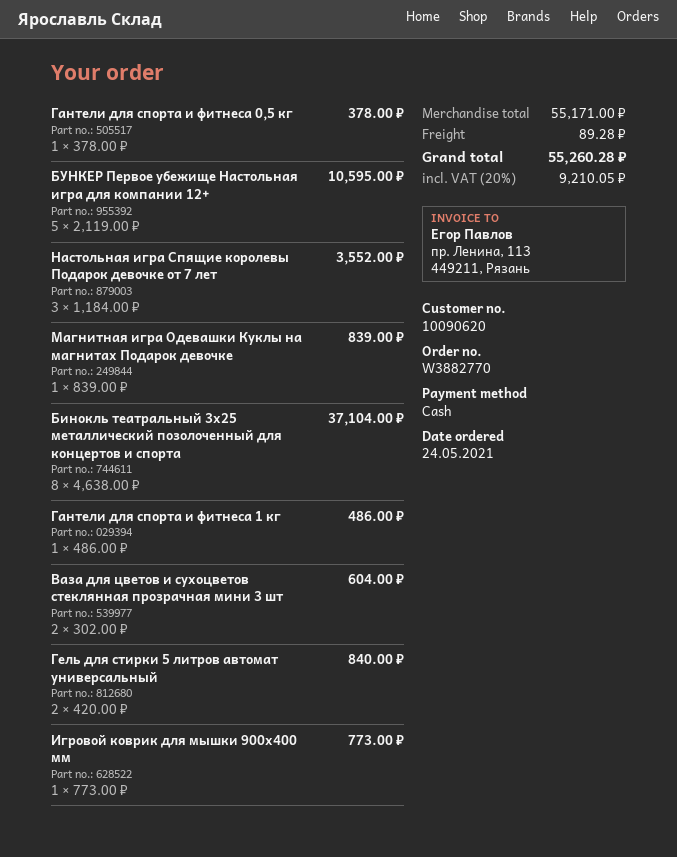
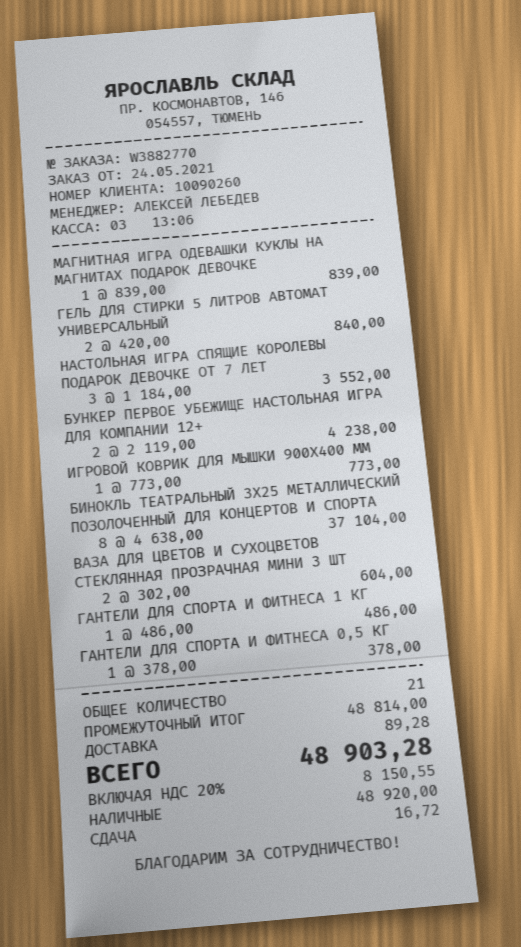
customer number: 10090620 -> 10090260
БУНКЕР Первое убежище Настольная игра для компании 12+: 5 x 2119.00 = 10595.00 -> 2 x 2119.00 = 4238.00
subtotal: 55171.00 -> 48814.00
tax: 20% = 9210.05 -> 20% = 8150.55
total: 55260.28 -> 48903.28

